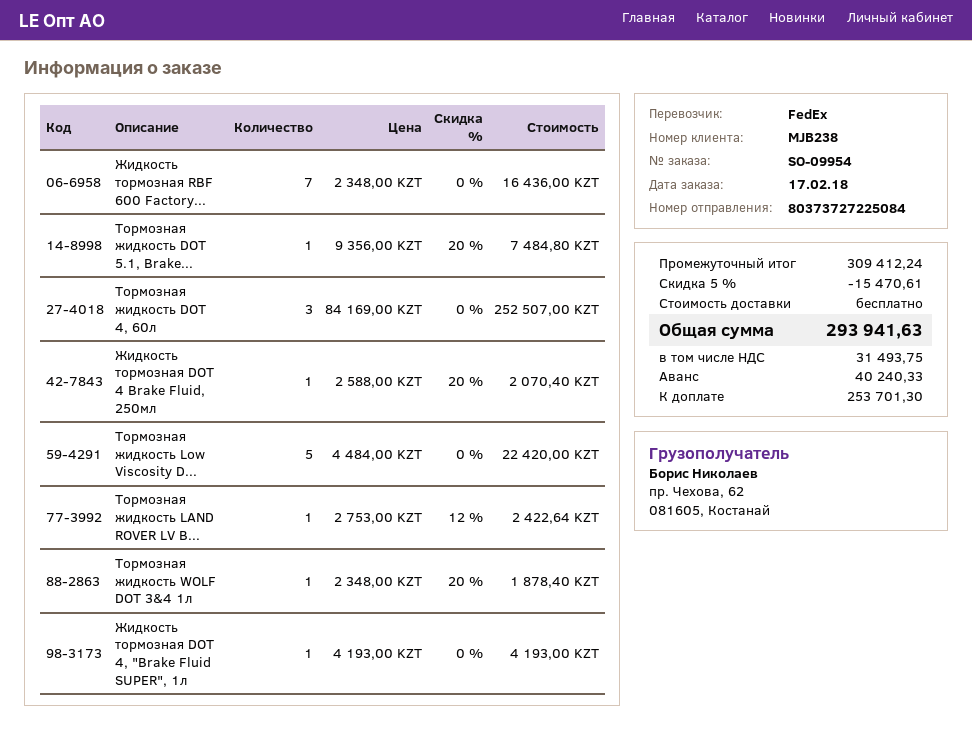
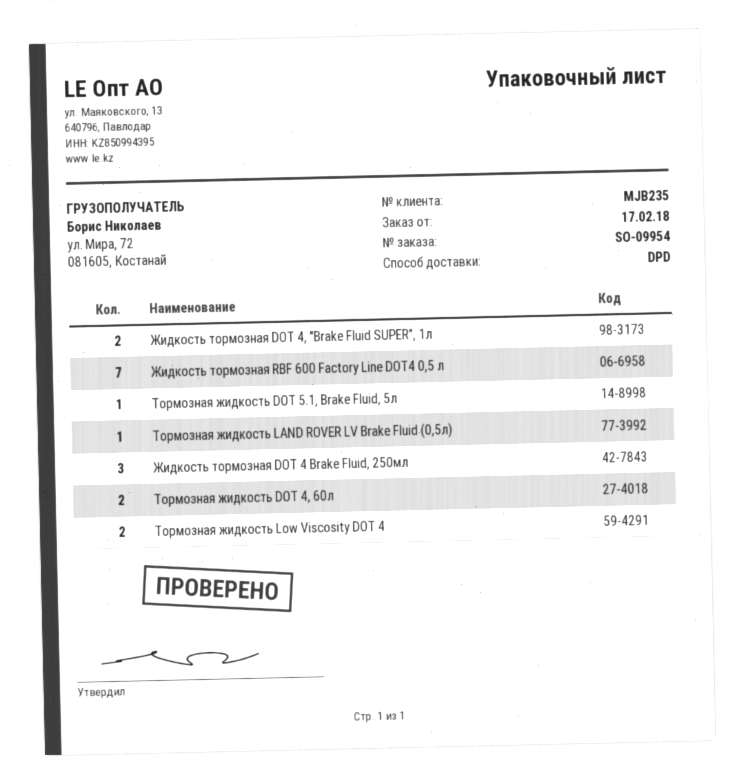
customer number: MJB238 -> MJB235
shipping method: FedEx -> DPD
ship to: пр. Чехова, 62, 081605, Костанай -> ул. Мира, 72, 081605, Костанай
Тормозная жидкость DOT 4, 60л: 3 -> 2
Жидкость тормозная DOT 4 Brake Fluid, 250мл: 1 -> 3
Тормозная жидкость Low Viscosity D...: 5 -> 2
Тормозная жидкость WOLF DOT 3&4 1л: 1 -> none
Жидкость тормозная DOT 4, "Brake Fluid SUPER", 1л: 1 -> 2

